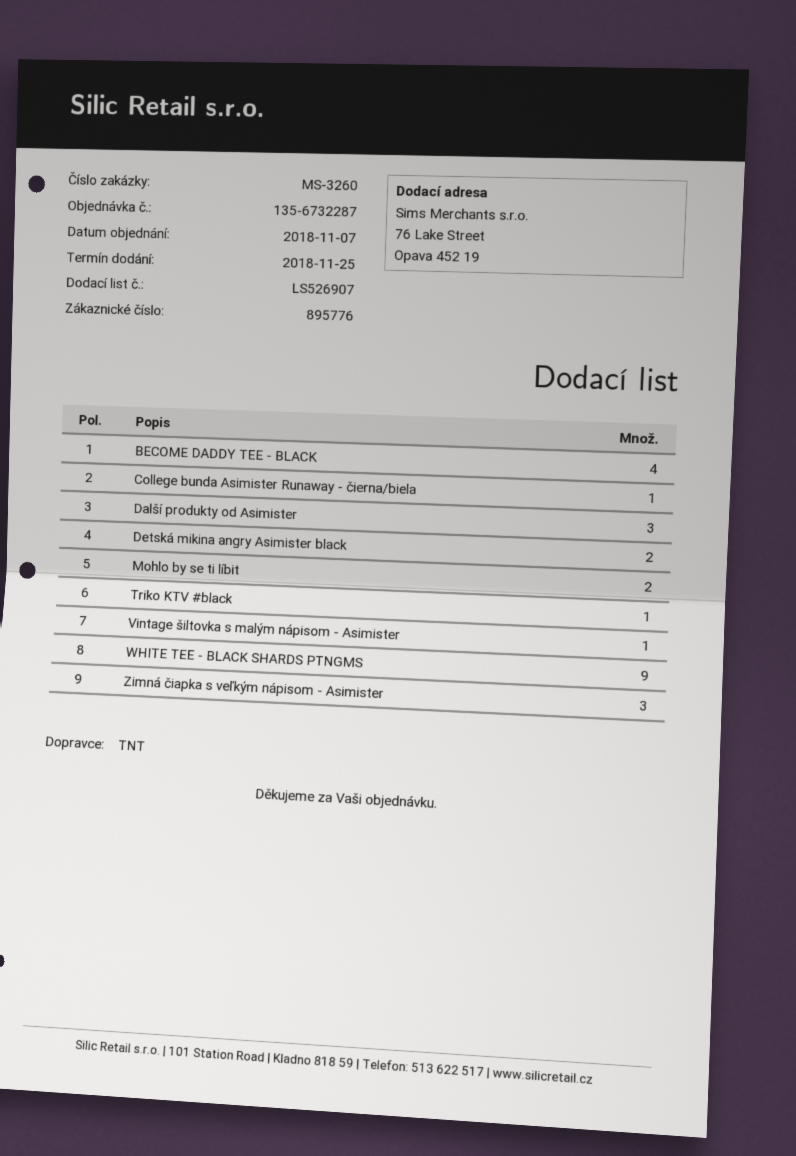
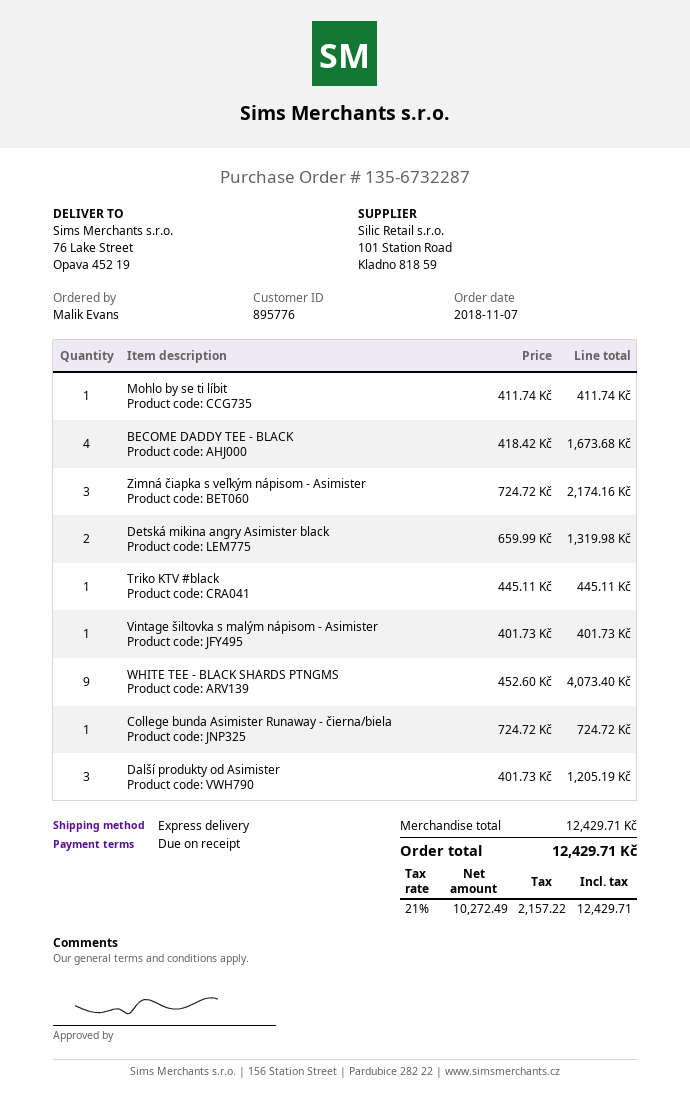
shipping method: TNT -> express
Mohlo by se ti líbit: 2 -> 1

